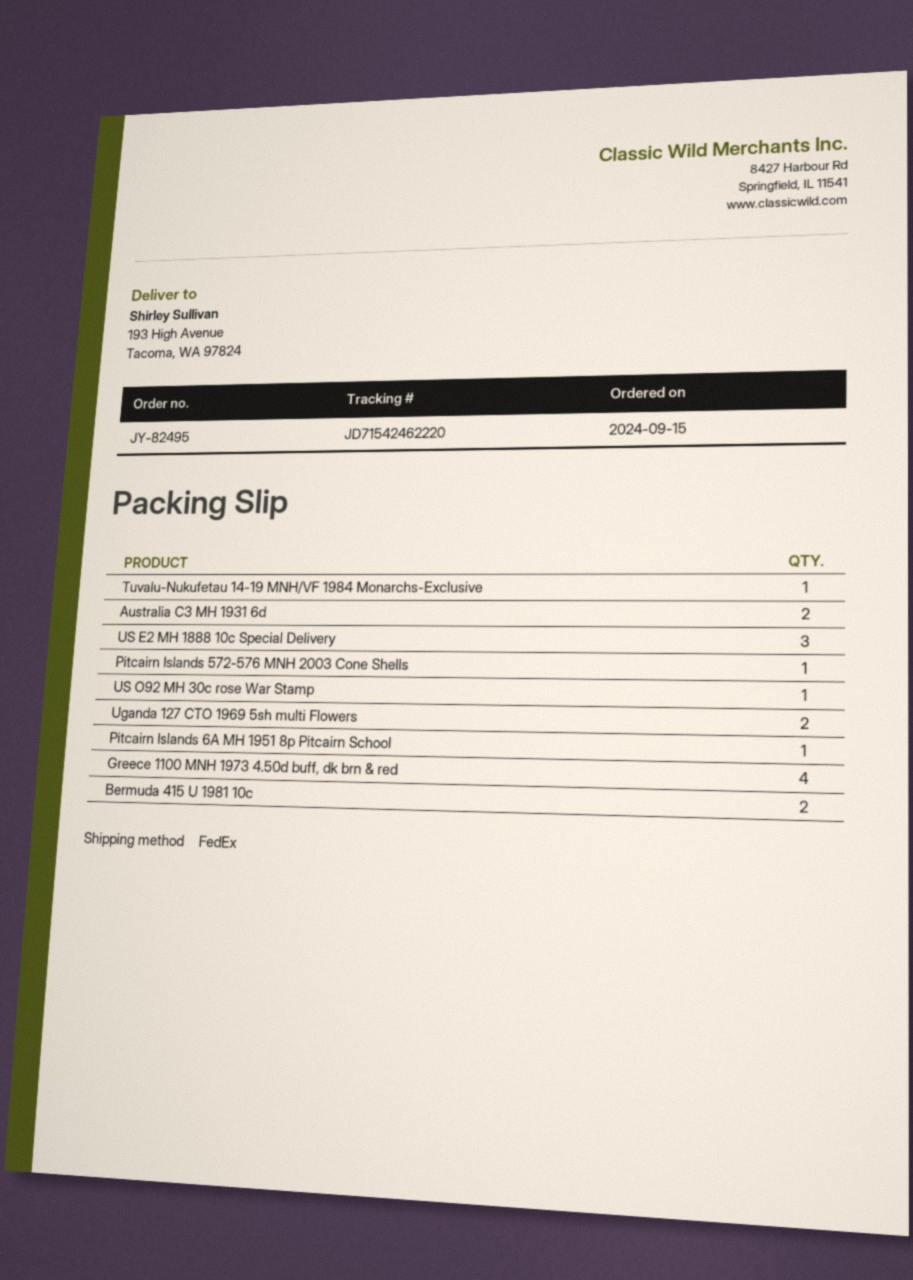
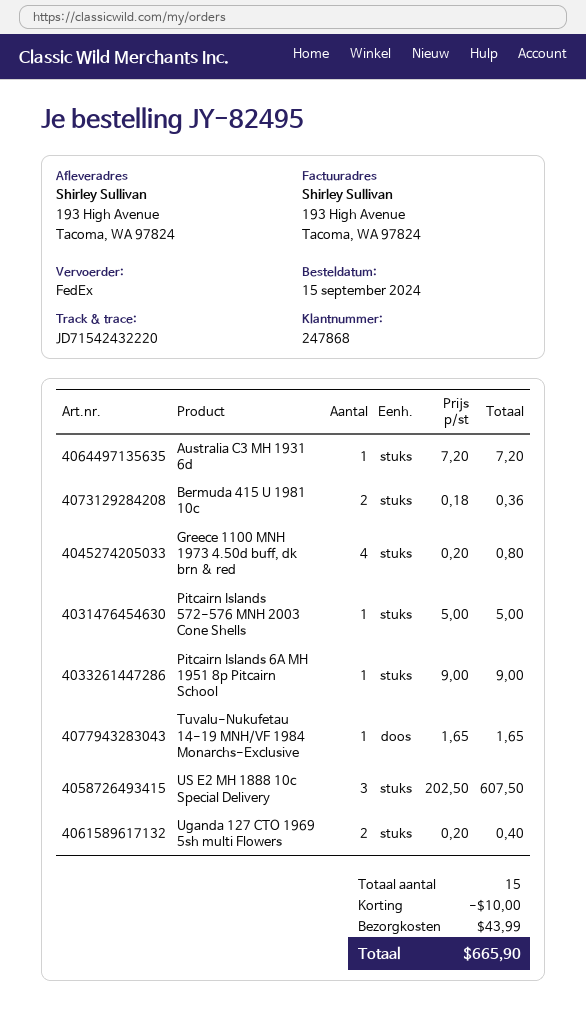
tracking number: JD71542462220 -> JD71542432220
Australia C3 MH 1931 6d: 2 -> 1
US O92 MH 30c rose War Stamp: 1 -> none

